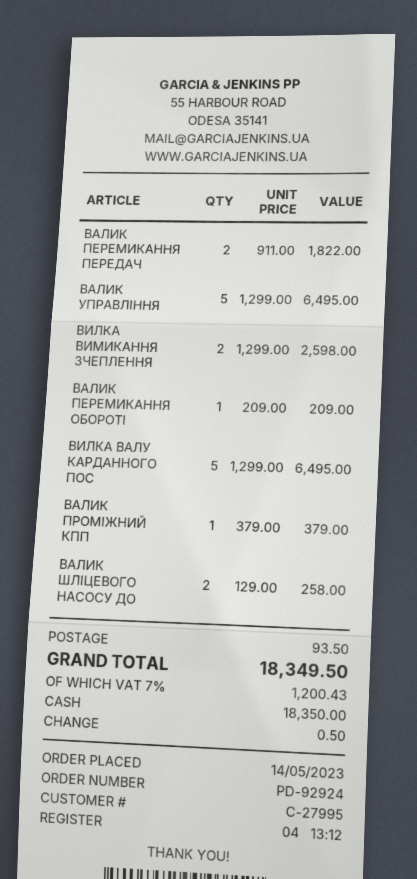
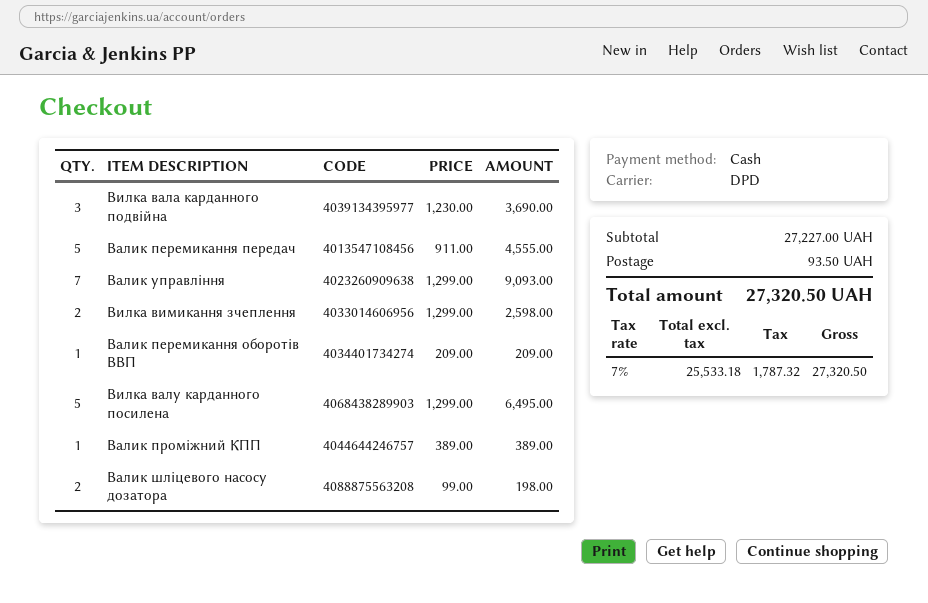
ВАЛИК ПЕРЕМИКАННЯ ПЕРЕДАЧ: 2 x 911.00 = 1822.00 -> 5 x 911.00 = 4555.00
ВАЛИК УПРАВЛІННЯ: 5 x 1299.00 = 6495.00 -> 7 x 1299.00 = 9093.00
ВАЛИК ПРОМІЖНИЙ КПП: 1 x 379.00 = 379.00 -> 1 x 389.00 = 389.00
ВАЛИК ШЛІЦЕВОГО НАСОСУ ДО: 2 x 129.00 = 258.00 -> 2 x 99.00 = 198.00
Вилка вала карданного подвійна: none -> 3 x 1230.00 = 3690.00
tax: 7% = 1200.43 -> 7% = 1787.32
total: 18349.50 -> 27320.50

